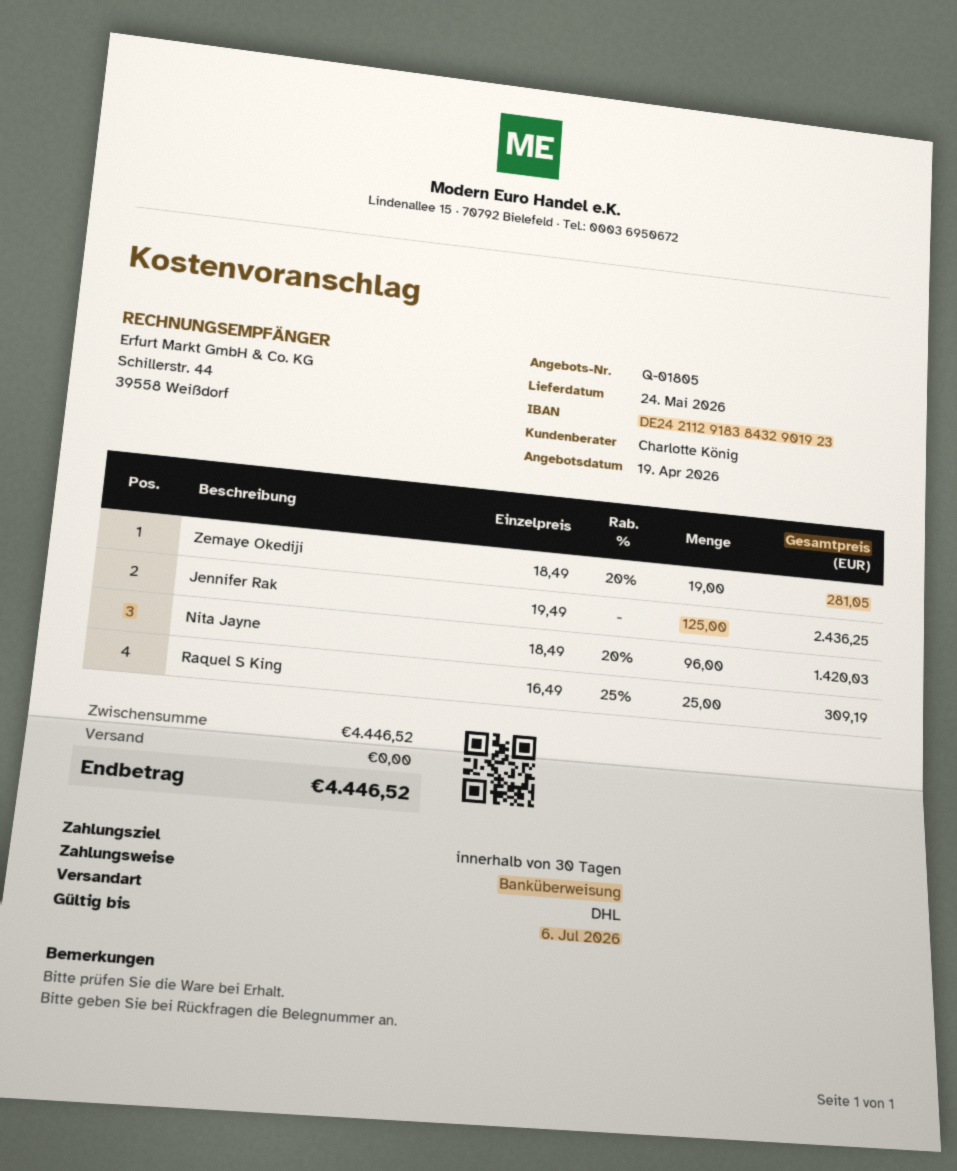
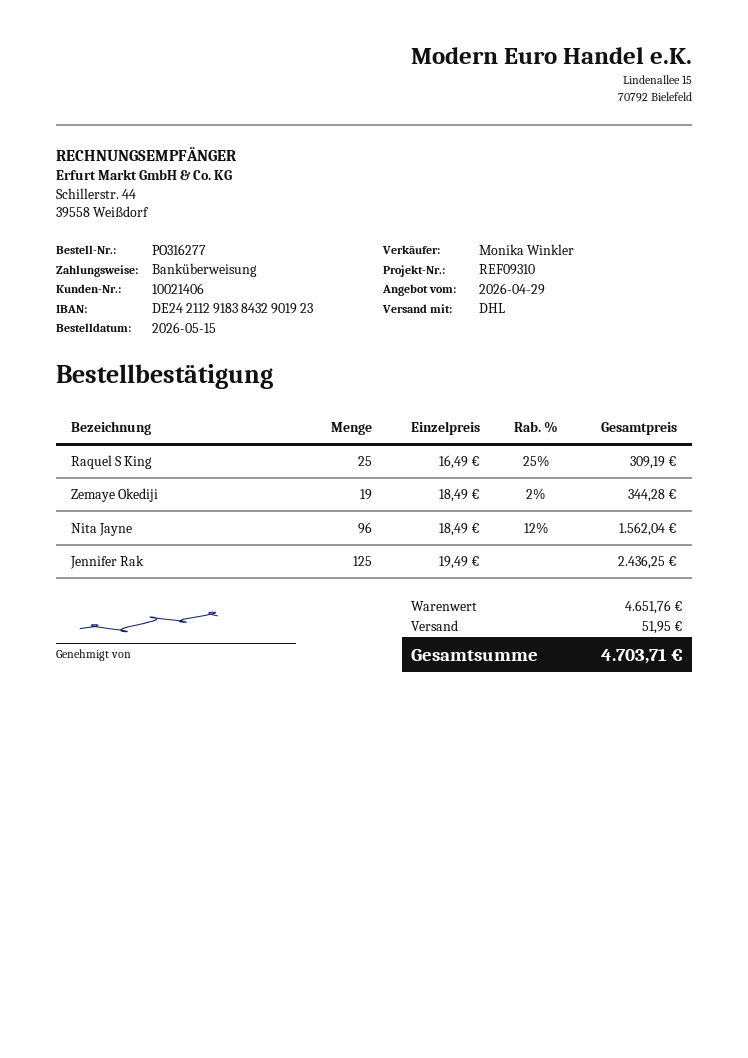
quote date: 2026-04-19 -> 2026-04-29
sales rep: Charlotte König -> Monika Winkler
Zemaye Okediji: 19 x 18.49 - 20% = 281.05 -> 19 x 18.49 - 2% = 344.28
Nita Jayne: 96 x 18.49 - 20% = 1420.03 -> 96 x 18.49 - 12% = 1562.04
subtotal: 4446.52 -> 4651.76
shipping: 0.00 -> 51.95
total: 4446.52 -> 4703.71

